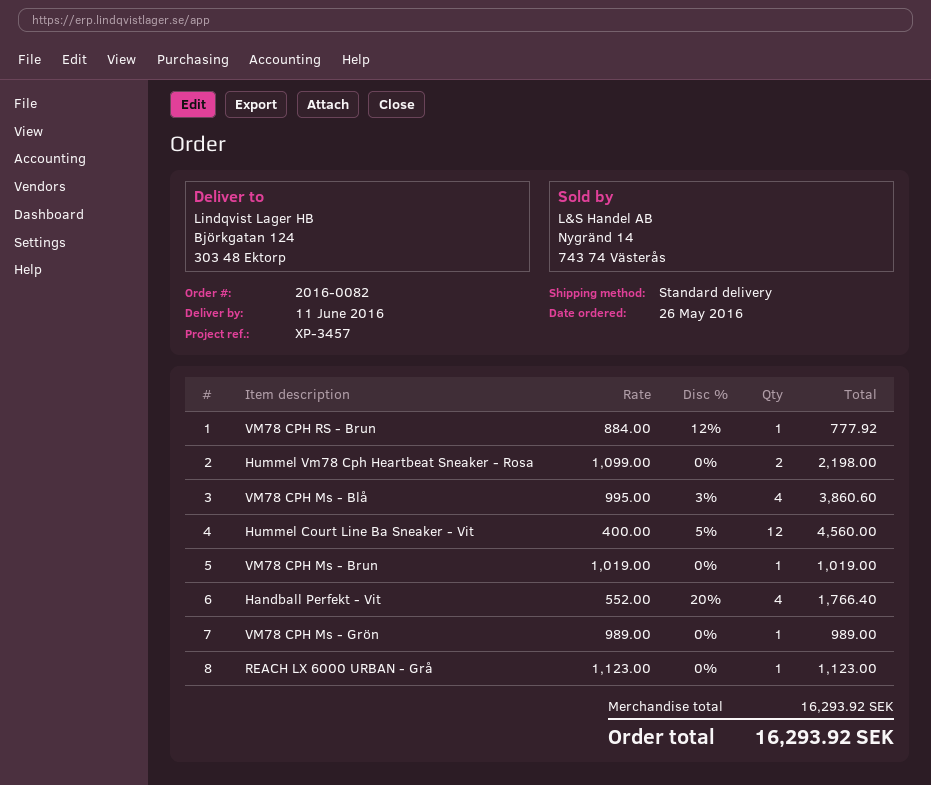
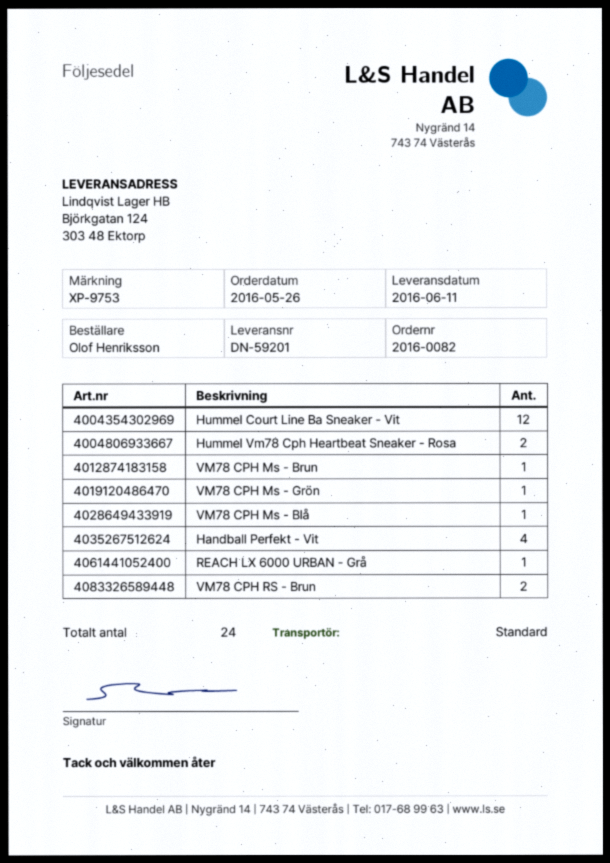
reference: XP-3457 -> XP-9753
VM78 CPH RS - Brun: 1 -> 2
VM78 CPH Ms - Blå: 4 -> 1

